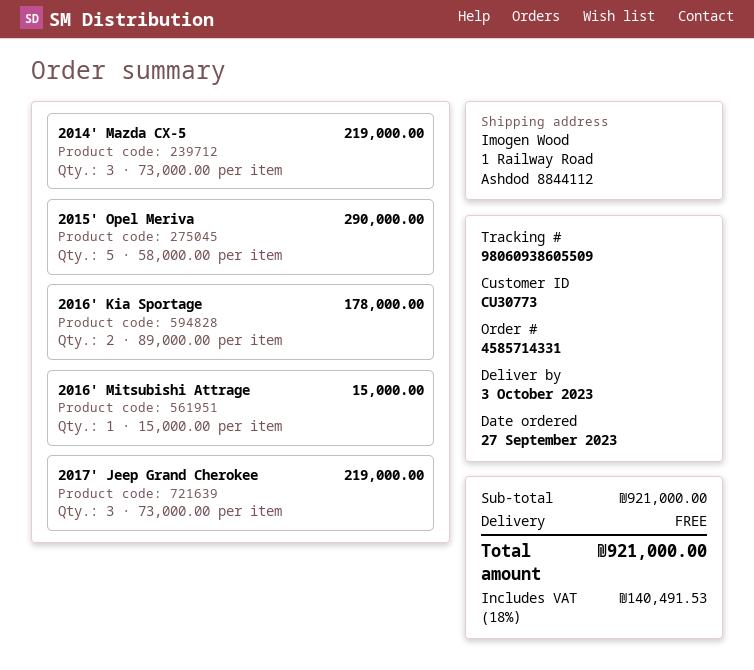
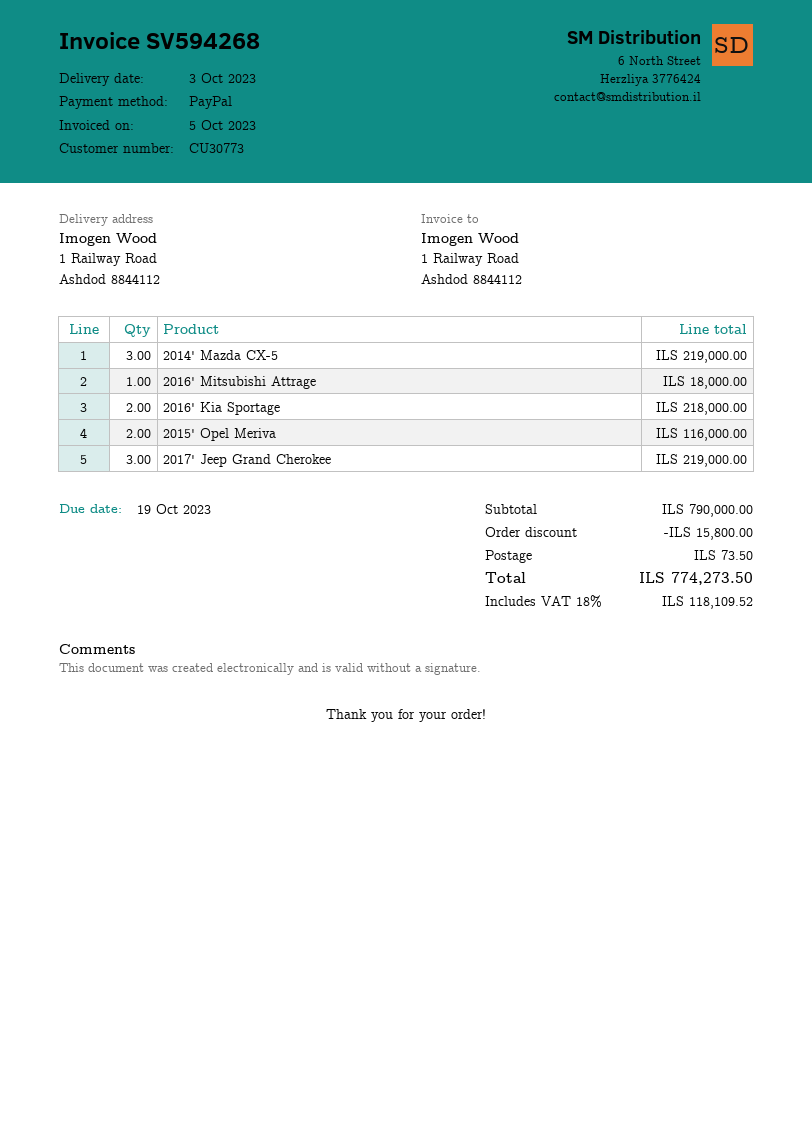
2015' Opel Meriva: 5 for 290000.00 -> 2 for 116000.00
2016' Kia Sportage: 2 for 178000.00 -> 2 for 218000.00
2016' Mitsubishi Attrage: 1 for 15000.00 -> 1 for 18000.00
subtotal: 921000.00 -> 790000.00
discount: none -> 15800.00
shipping: 0.00 -> 73.50
tax: 18% = 140491.53 -> 18% = 118109.52
total: 921000.00 -> 774273.50

